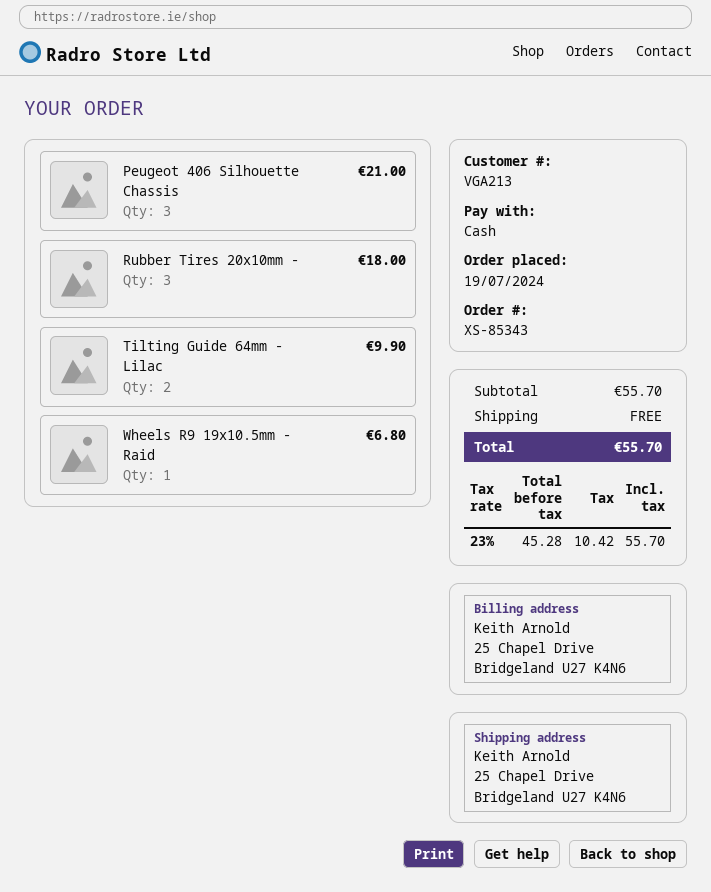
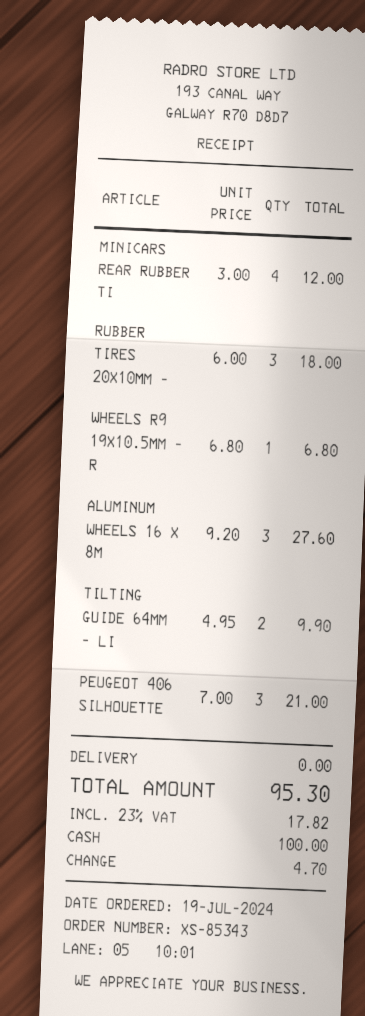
MINICARS REAR RUBBER TI: none -> 4 for 12.00
ALUMINUM WHEELS 16 X 8M: none -> 3 for 27.60
tax: 23% = 10.42 -> 23% = 17.82
total: 55.70 -> 95.30

